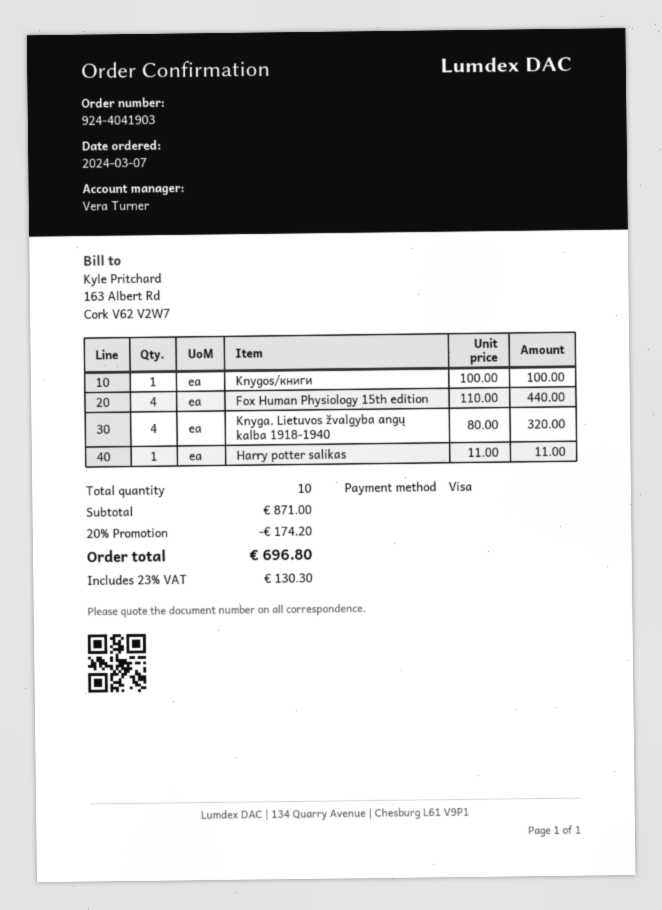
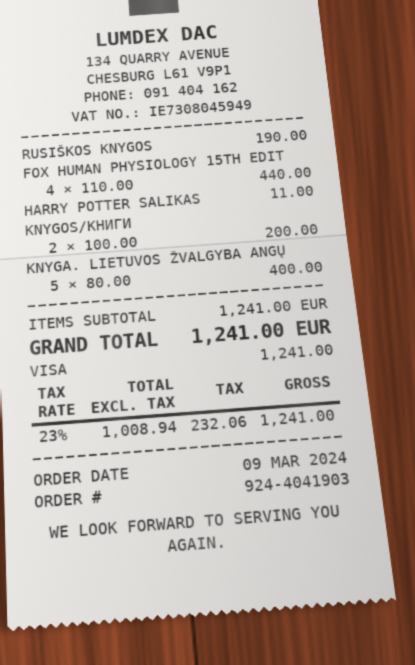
order date: 2024-03-07 -> 2024-03-09
Knygos/книги: 1 x 100.00 = 100.00 -> 2 x 100.00 = 200.00
Knyga. Lietuvos žvalgyba angų kalba 1918-1940: 4 x 80.00 = 320.00 -> 5 x 80.00 = 400.00
RUSIŠKOS KNYGOS: none -> 1 x 190.00 = 190.00
subtotal: 871.00 -> 1241.00
discount: 20% = 174.20 -> none
tax: 23% = 130.30 -> 23% = 232.06
total: 696.80 -> 1241.00

